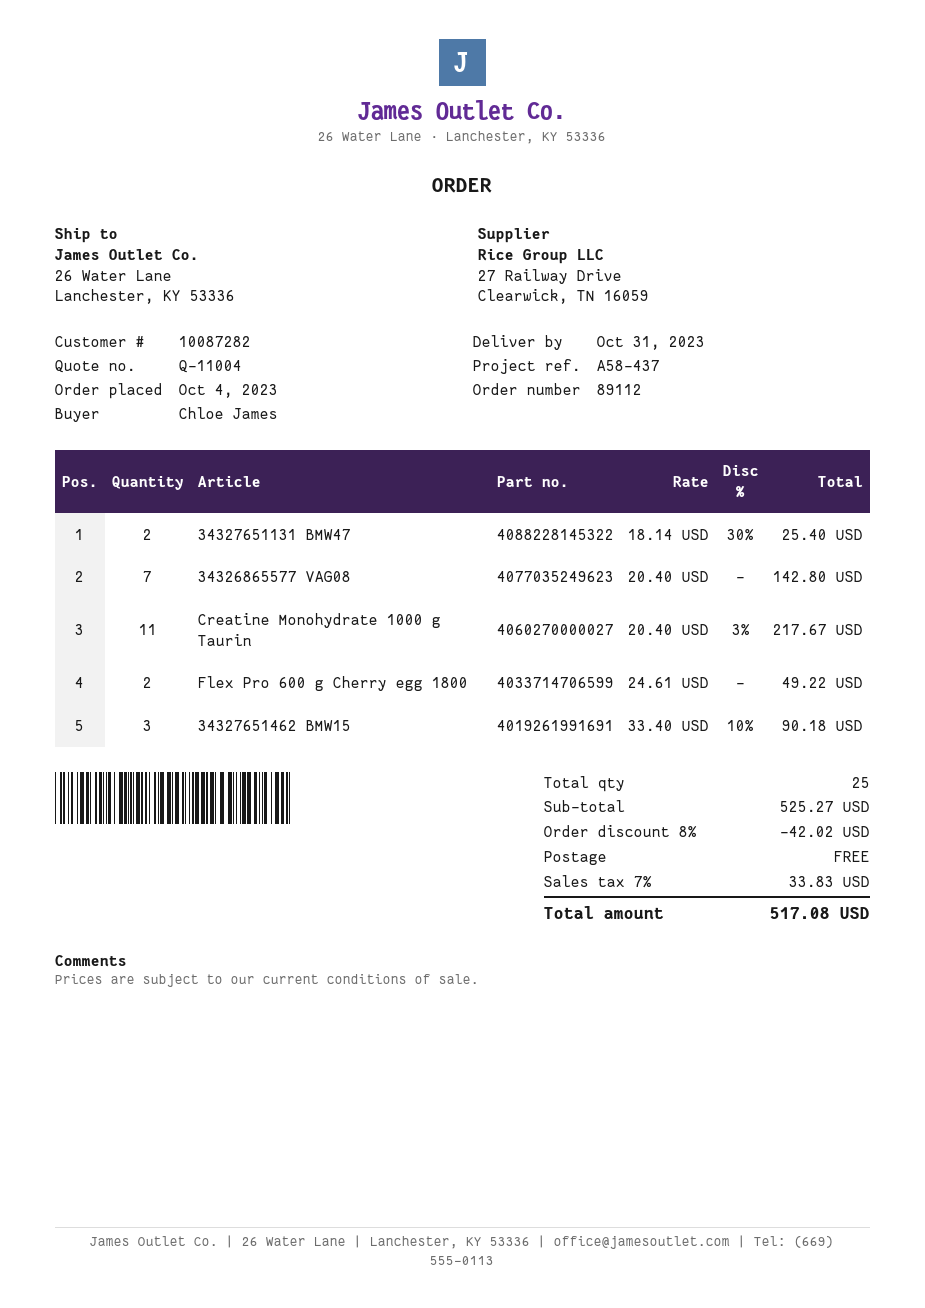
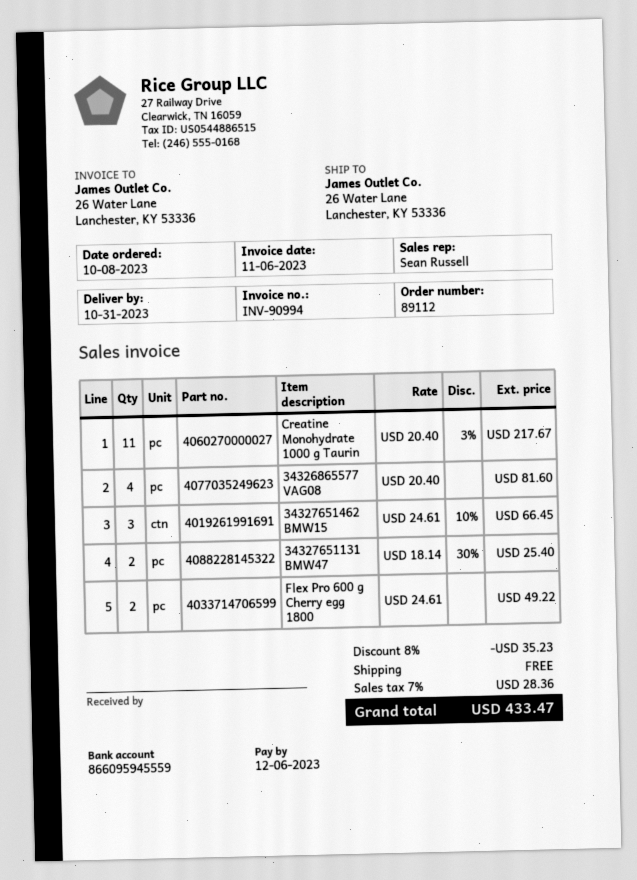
order date: 2023-10-04 -> 2023-10-08
34326865577 VAG08: 7 x 20.40 = 142.80 -> 4 x 20.40 = 81.60
34327651462 BMW15: 3 x 33.40 - 10% = 90.18 -> 3 x 24.61 - 10% = 66.45
discount: 8% = 42.02 -> 8% = 35.23
tax: 7% = 33.83 -> 7% = 28.36
total: 517.08 -> 433.47

